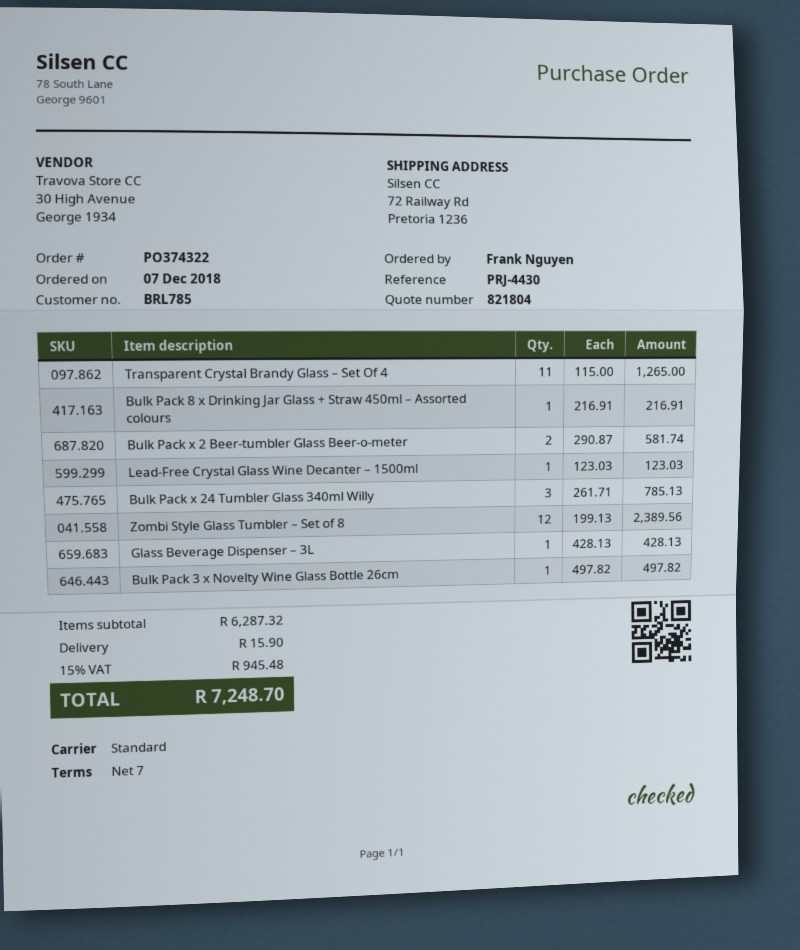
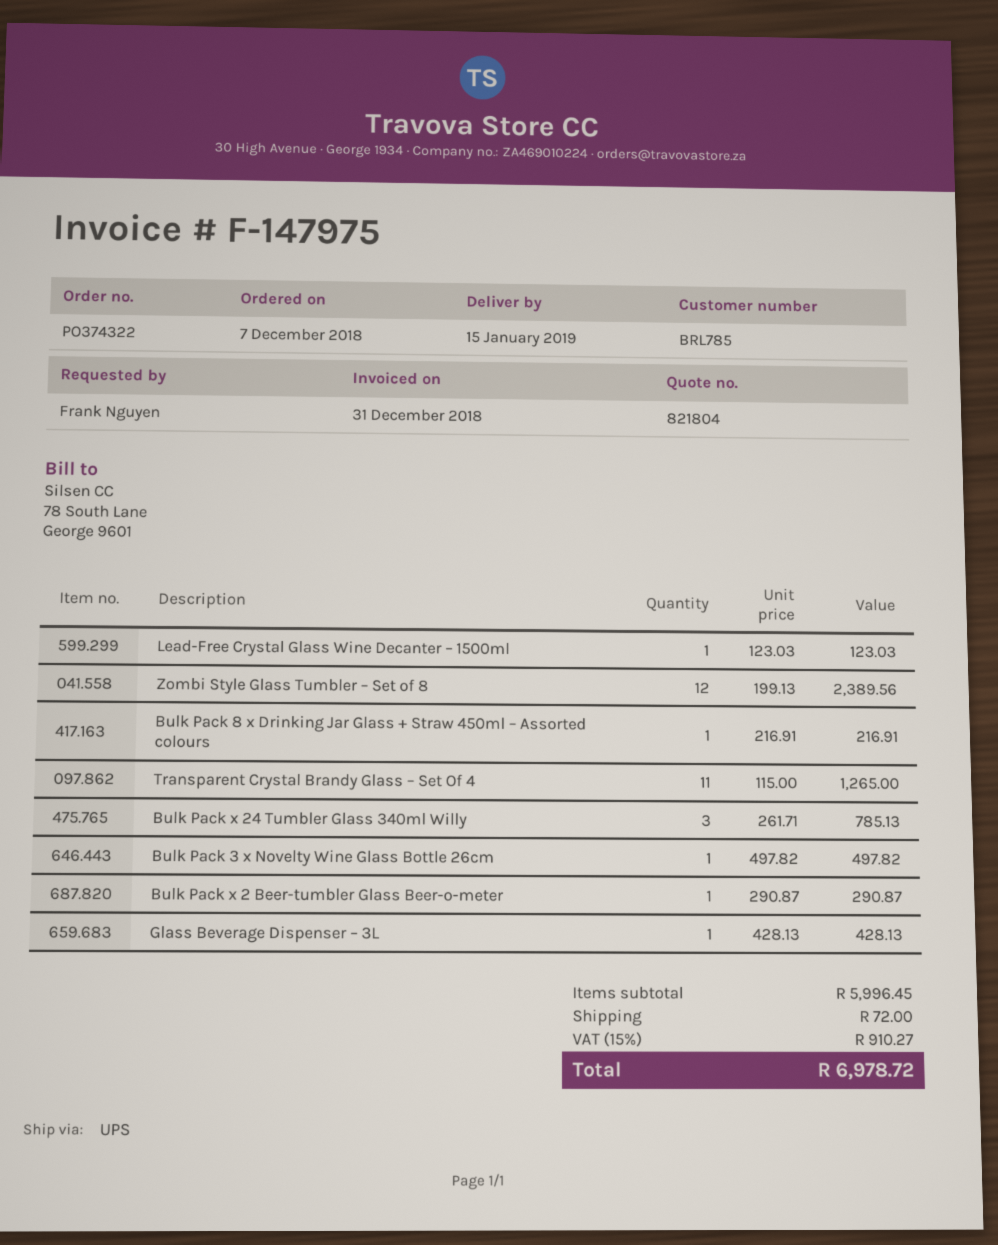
shipping method: standard -> UPS
Bulk Pack x 2 Beer-tumbler Glass Beer-o-meter: 2 x 290.87 = 581.74 -> 1 x 290.87 = 290.87
subtotal: 6287.32 -> 5996.45
shipping: 15.90 -> 72.00
tax: 15% = 945.48 -> 15% = 910.27
total: 7248.70 -> 6978.72

